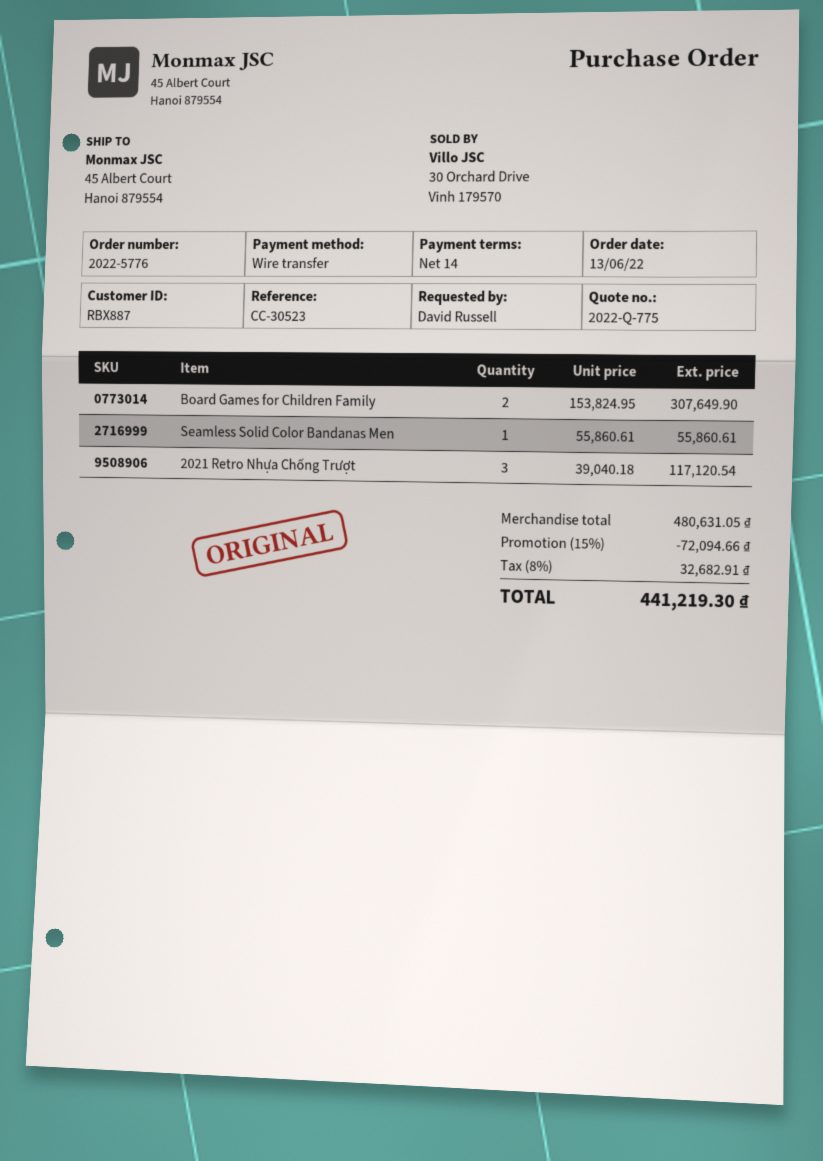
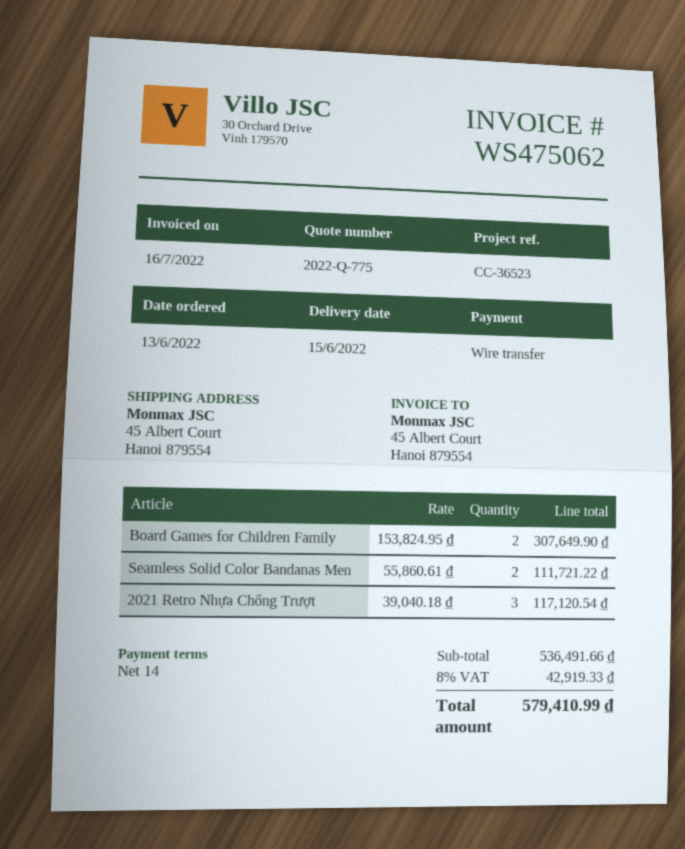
reference: CC-30523 -> CC-36523
Seamless Solid Color Bandanas Men: 1 x 55860.61 = 55860.61 -> 2 x 55860.61 = 111721.22
subtotal: 480631.05 -> 536491.66
discount: 15% = 72094.66 -> none
tax: 8% = 32682.91 -> 8% = 42919.33
total: 441219.30 -> 579410.99

